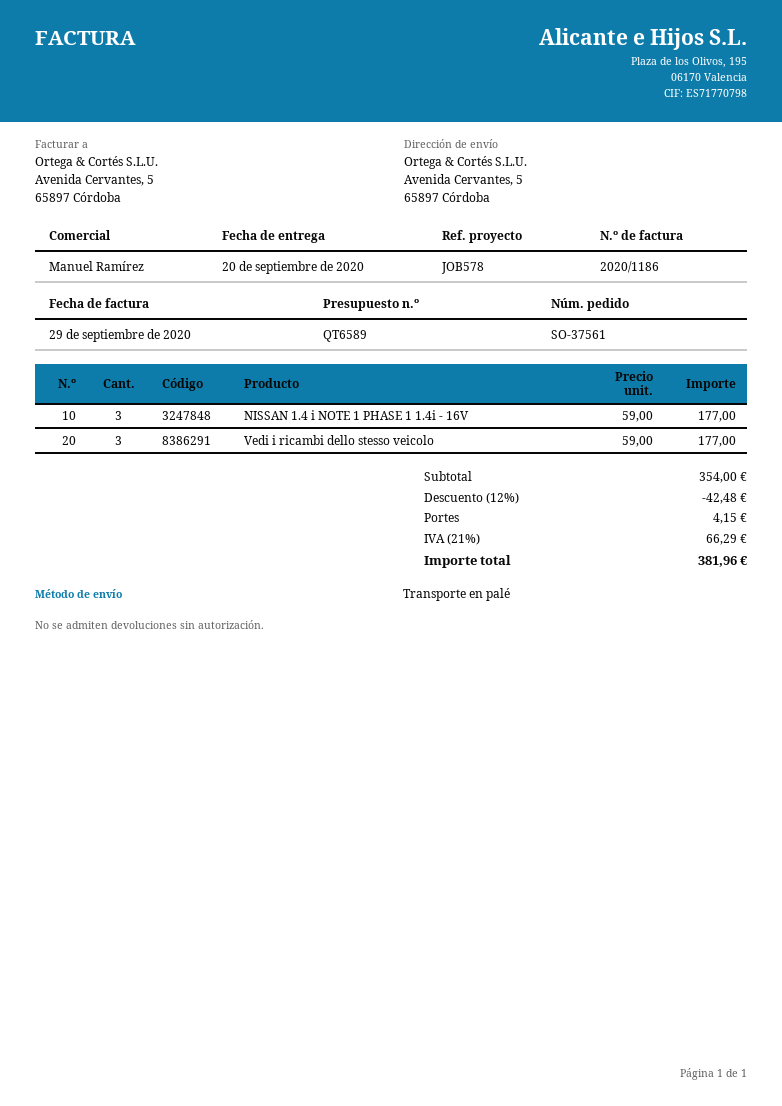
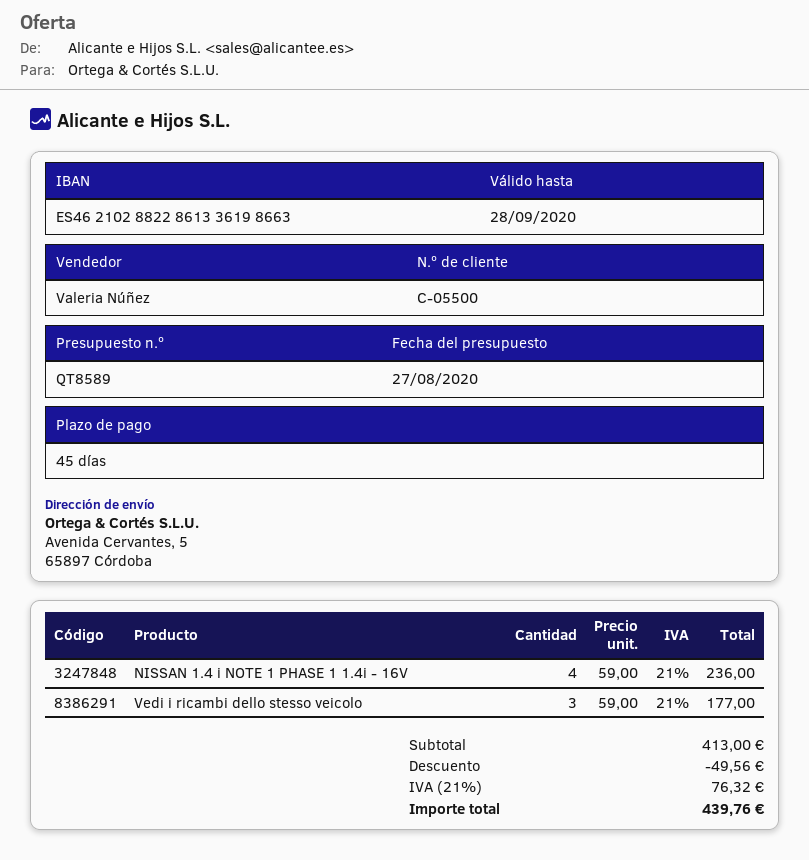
quote number: QT6589 -> QT8589
sales rep: Manuel Ramírez -> Valeria Núñez
NISSAN 1.4 i NOTE 1 PHASE 1 1.4i - 16V: 3 x 59.00 = 177.00 -> 4 x 59.00 = 236.00
subtotal: 354.00 -> 413.00
discount: 42.48 -> 49.56
shipping: 4.15 -> none
tax: 21% = 66.29 -> 21% = 76.32
total: 381.96 -> 439.76

